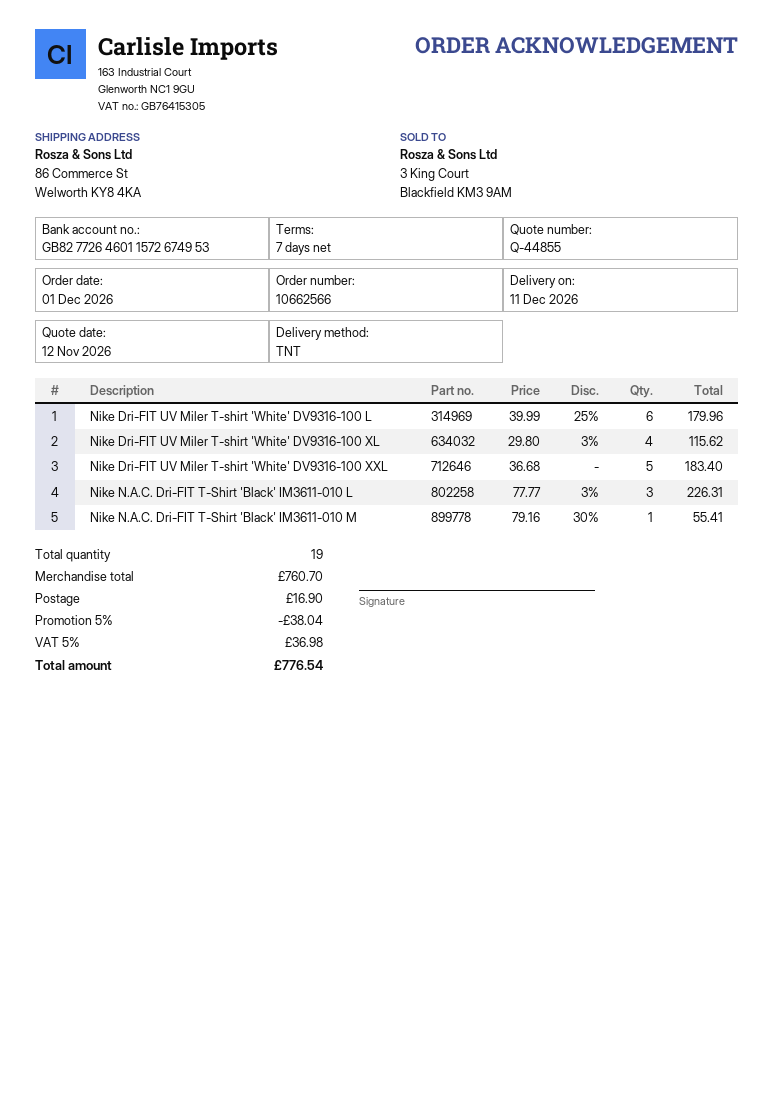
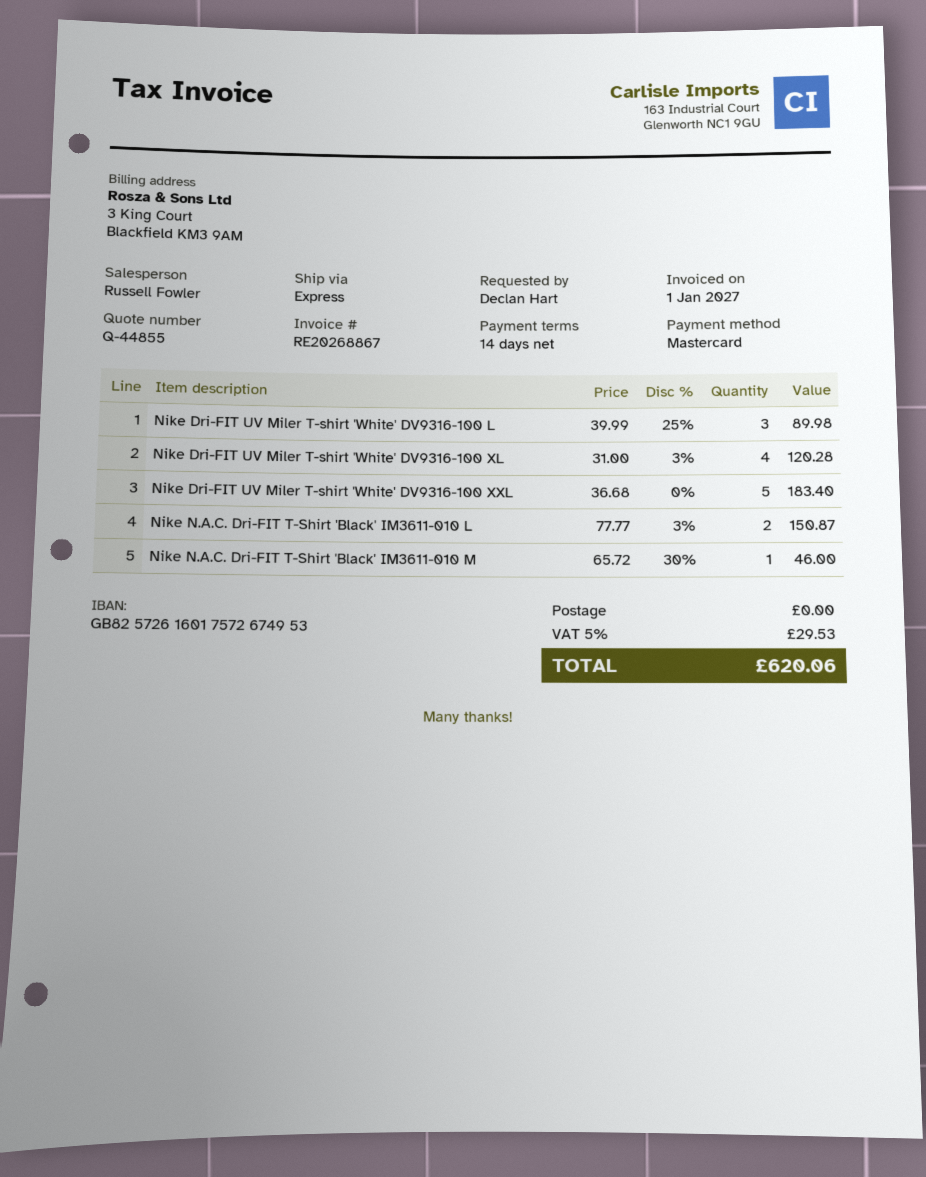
payment terms: 7 days -> 14 days
bank account: GB82772646011572674953 -> GB82572616017572674953
shipping method: TNT -> express
Nike Dri-FIT UV Miler T-shirt 'White' DV9316-100 L: 6 x 39.99 - 25% = 179.96 -> 3 x 39.99 - 25% = 89.98
Nike Dri-FIT UV Miler T-shirt 'White' DV9316-100 XL: 4 x 29.80 - 3% = 115.62 -> 4 x 31.00 - 3% = 120.28
Nike N.A.C. Dri-FIT T-Shirt 'Black' IM3611-010 L: 3 x 77.77 - 3% = 226.31 -> 2 x 77.77 - 3% = 150.87
Nike N.A.C. Dri-FIT T-Shirt 'Black' IM3611-010 M: 1 x 79.16 - 30% = 55.41 -> 1 x 65.72 - 30% = 46.00
discount: 5% = 38.04 -> none
shipping: 16.90 -> 0.00
tax: 5% = 36.98 -> 5% = 29.53
total: 776.54 -> 620.06

